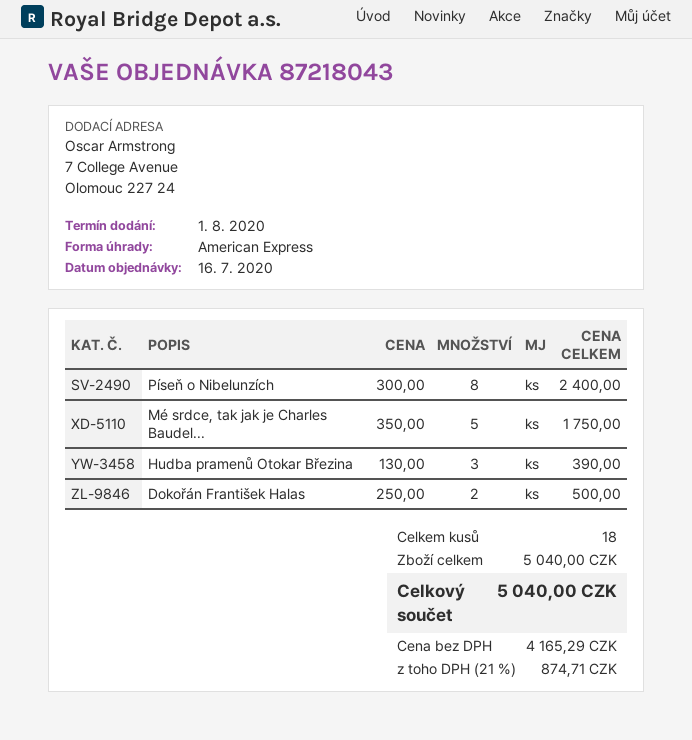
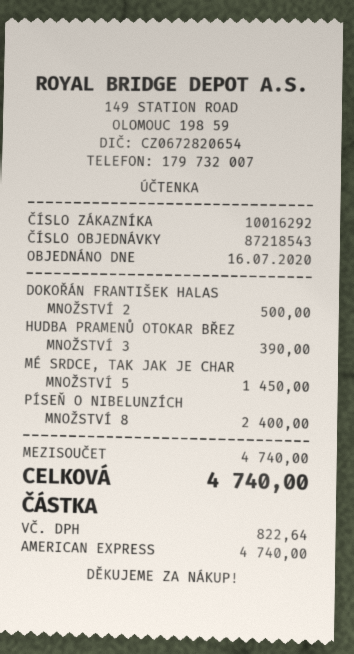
order number: 87218043 -> 87218543
Mé srdce, tak jak je Charles Baudel...: 5 for 1750.00 -> 5 for 1450.00
subtotal: 5040.00 -> 4740.00
tax: 874.71 -> 822.64
total: 5040.00 -> 4740.00

